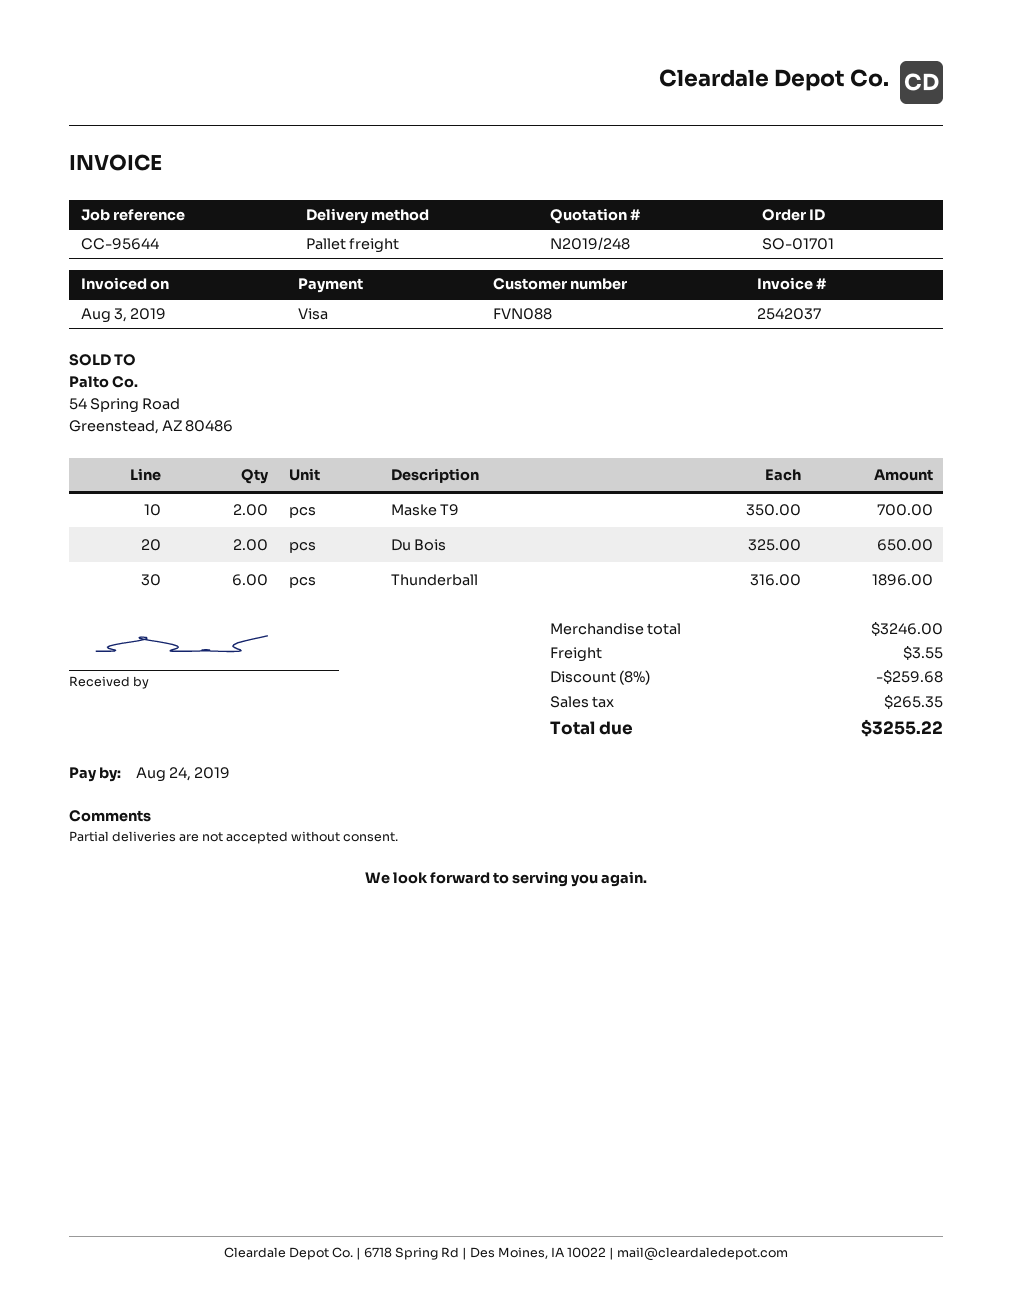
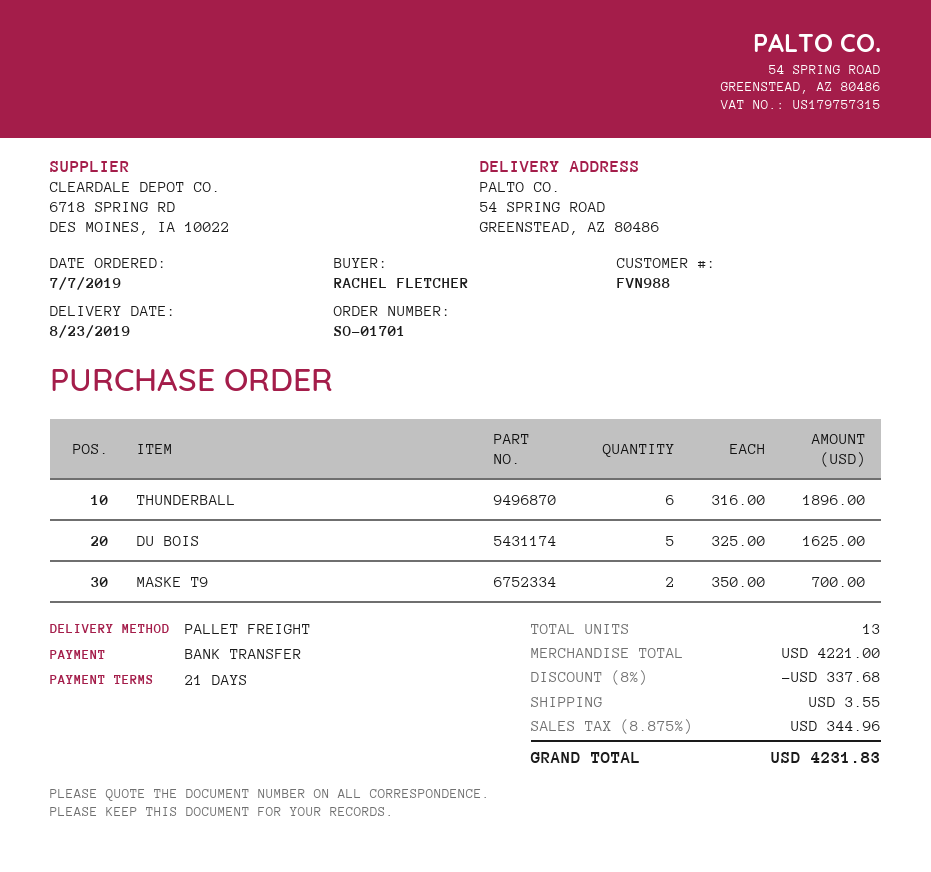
customer number: FVN088 -> FVN988
payment method: Visa -> bank transfer
Du Bois: 2 x 325.00 = 650.00 -> 5 x 325.00 = 1625.00
subtotal: 3246.00 -> 4221.00
discount: 8% = 259.68 -> 8% = 337.68
tax: 265.35 -> 344.96
total: 3255.22 -> 4231.83

